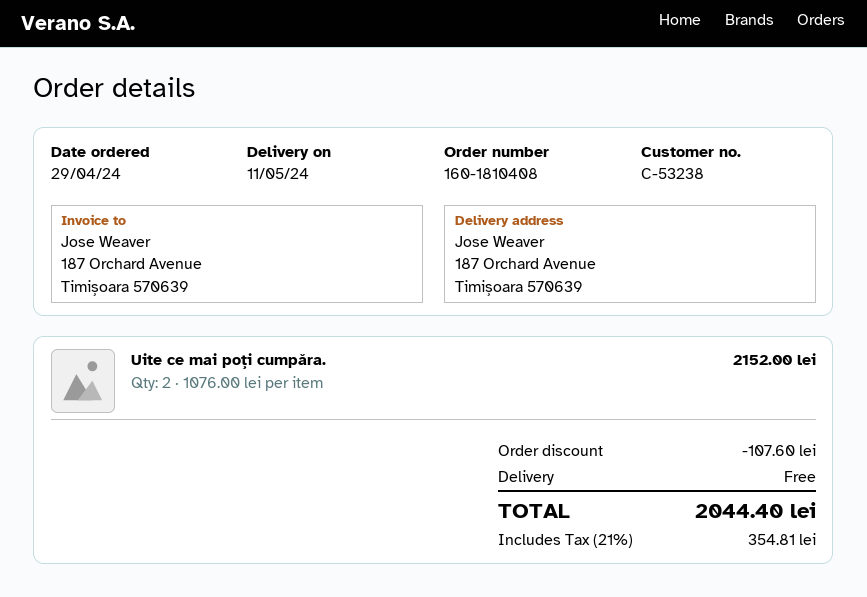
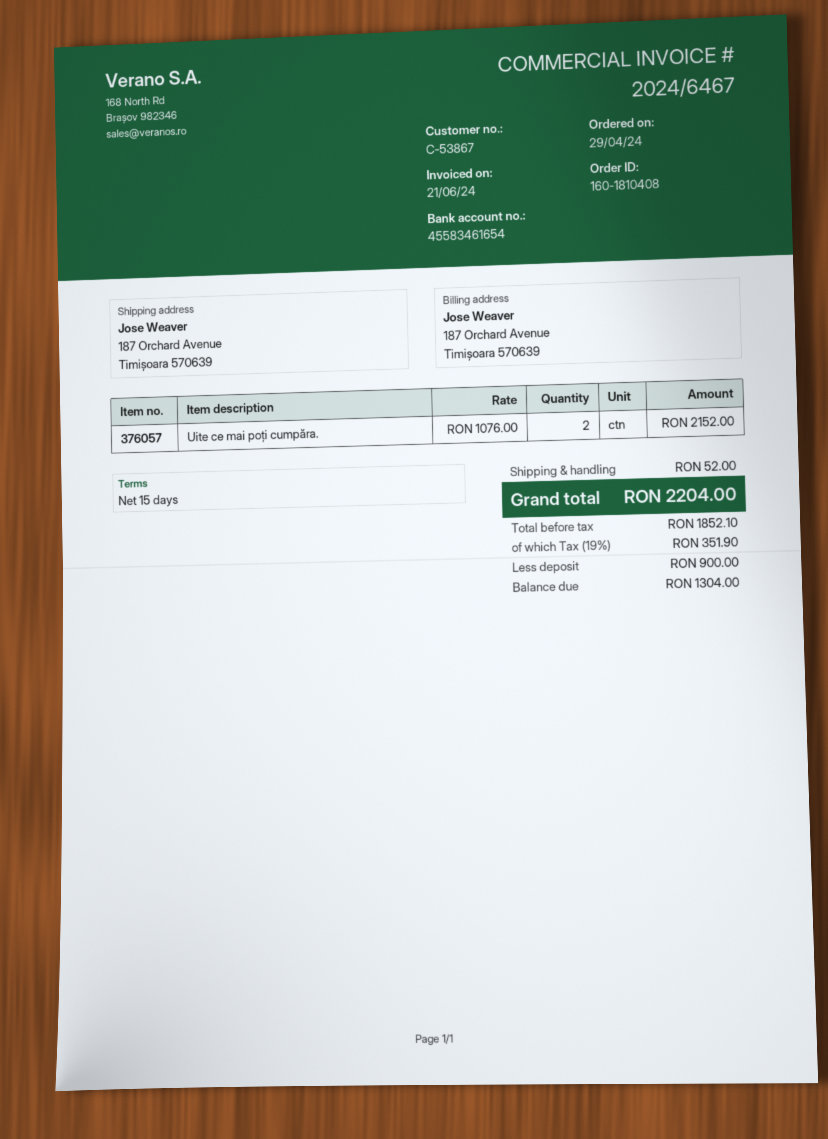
customer number: C-53238 -> C-53867
discount: 107.60 -> none
shipping: 0.00 -> 52.00
tax: 21% = 354.81 -> 19% = 351.90
total: 2044.40 -> 2204.00

